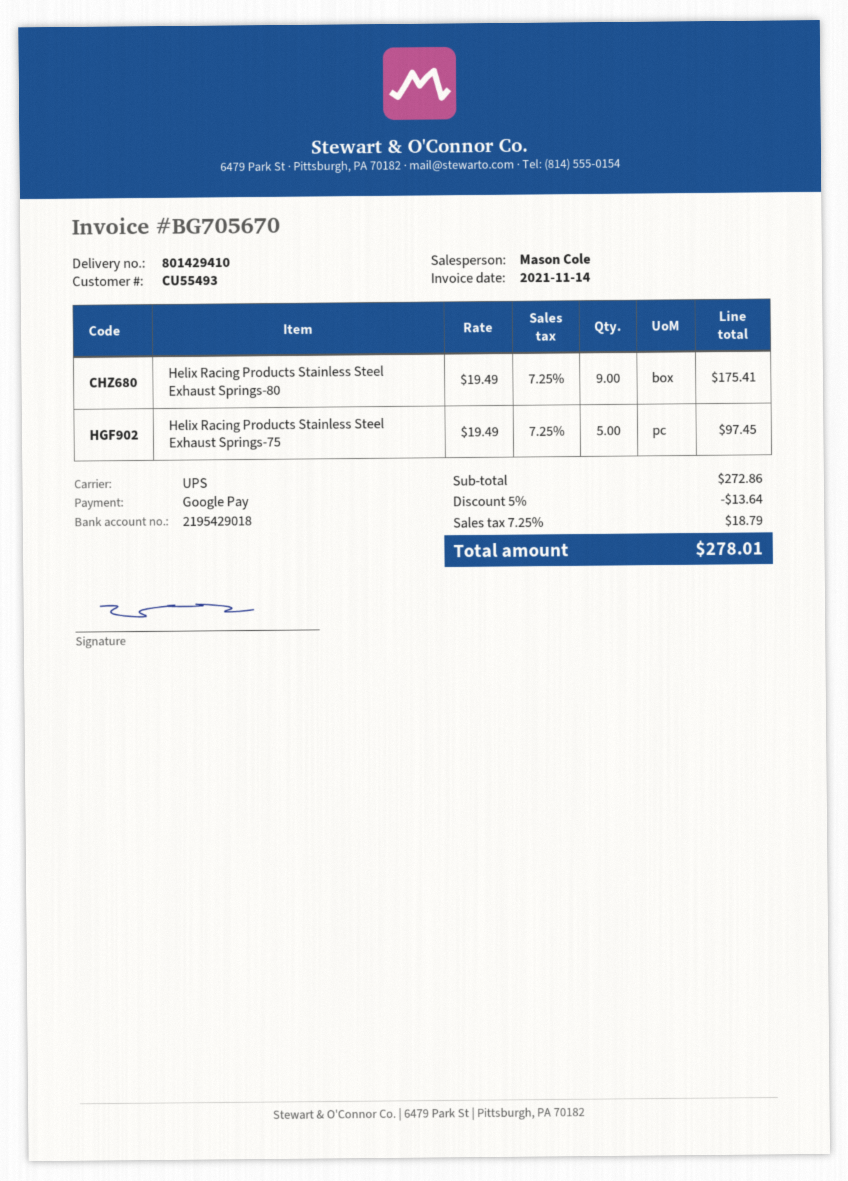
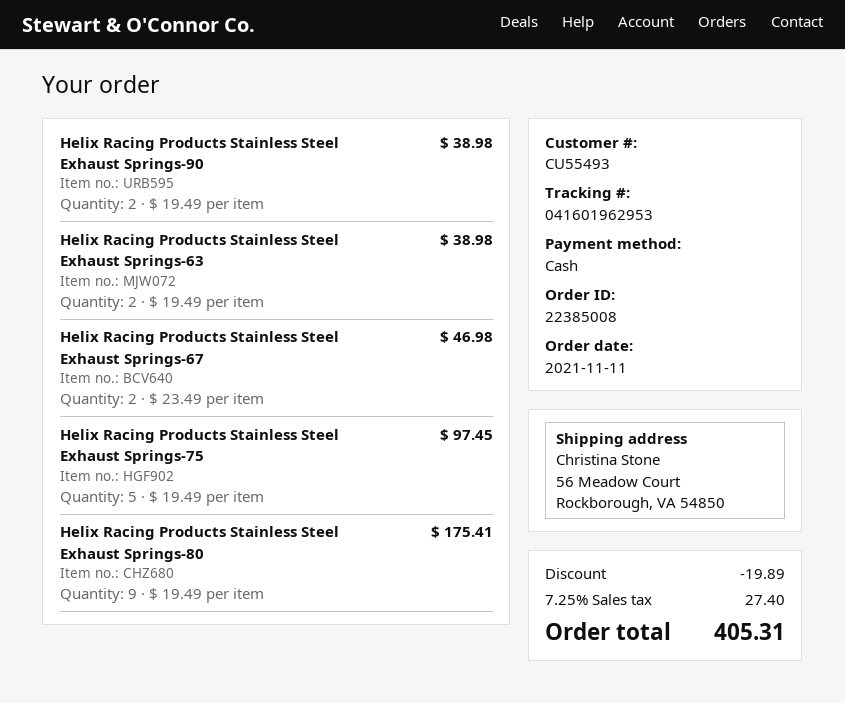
payment method: Google Pay -> cash
Helix Racing Products Stainless Steel Exhaust Springs-90: none -> 2 x 19.49 = 38.98
Helix Racing Products Stainless Steel Exhaust Springs-63: none -> 2 x 19.49 = 38.98
Helix Racing Products Stainless Steel Exhaust Springs-67: none -> 2 x 23.49 = 46.98
discount: 13.64 -> 19.89
tax: 7.25% = 18.79 -> 7.25% = 27.40
total: 278.01 -> 405.31

